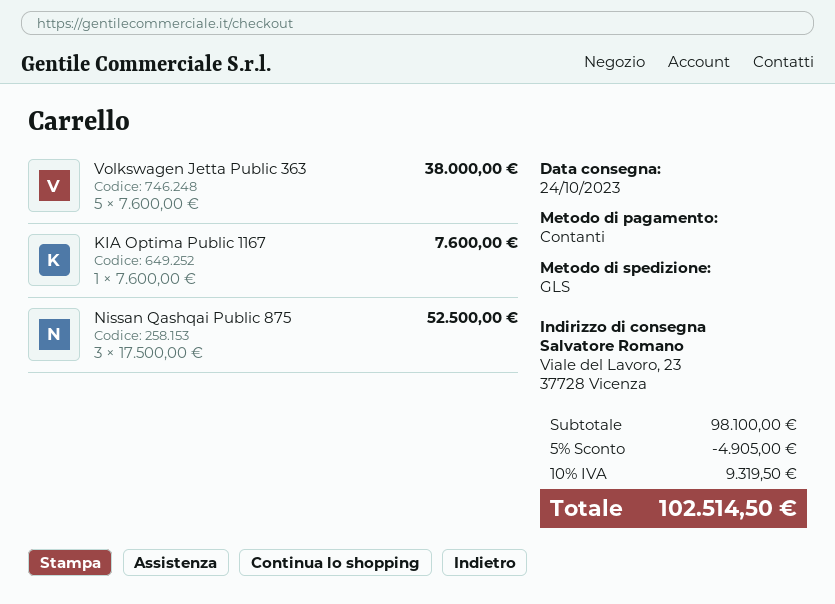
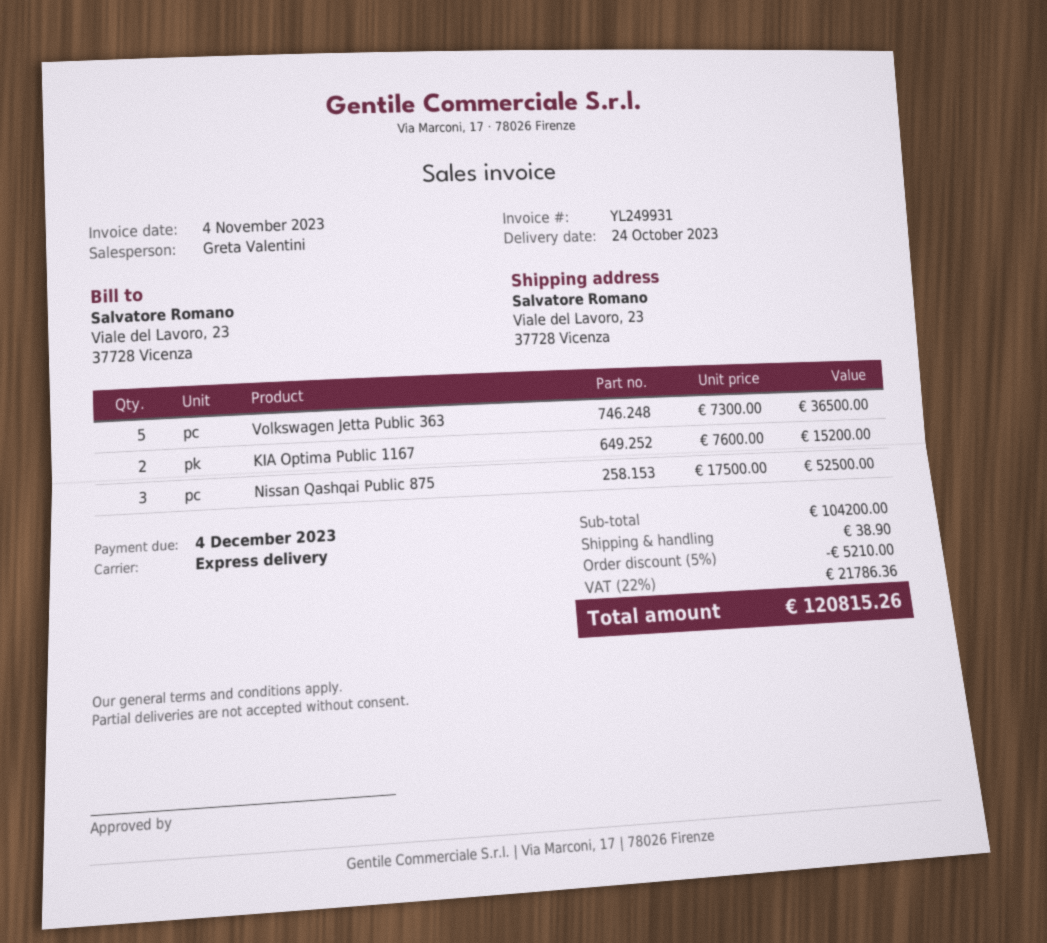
shipping method: GLS -> express
Volkswagen Jetta Public 363: 5 x 7600.00 = 38000.00 -> 5 x 7300.00 = 36500.00
KIA Optima Public 1167: 1 x 7600.00 = 7600.00 -> 2 x 7600.00 = 15200.00
subtotal: 98100.00 -> 104200.00
discount: 5% = 4905.00 -> 5% = 5210.00
shipping: none -> 38.90
tax: 10% = 9319.50 -> 22% = 21786.36
total: 102514.50 -> 120815.26

